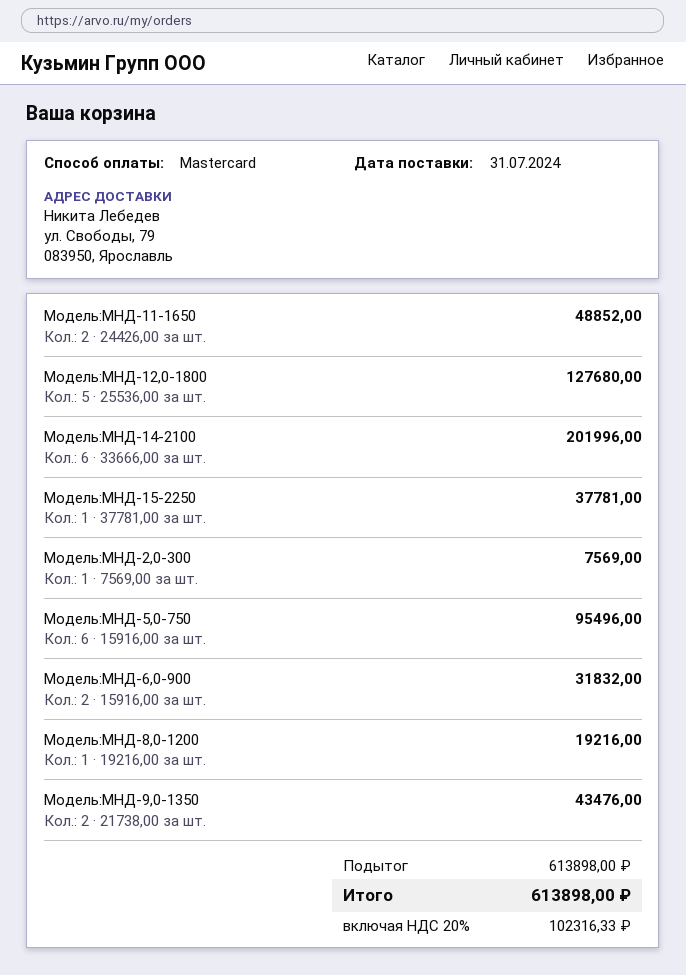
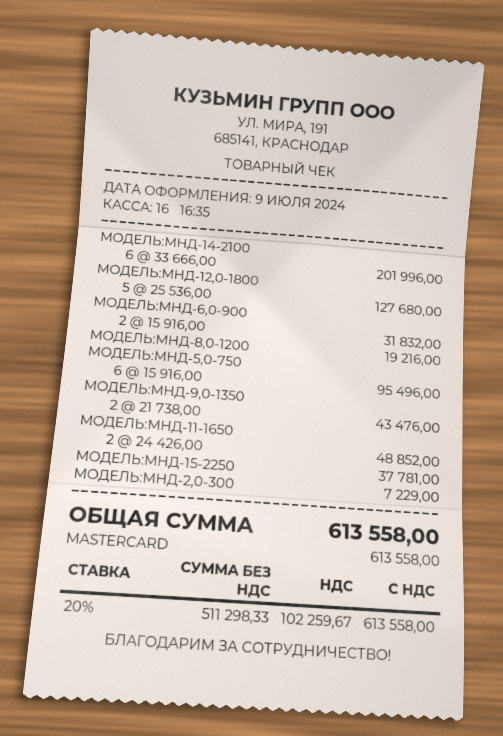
Модель:МНД-2,0-300: 1 x 7569.00 = 7569.00 -> 1 x 7229.00 = 7229.00
tax: 20% = 102316.33 -> 20% = 102259.67
total: 613898.00 -> 613558.00

